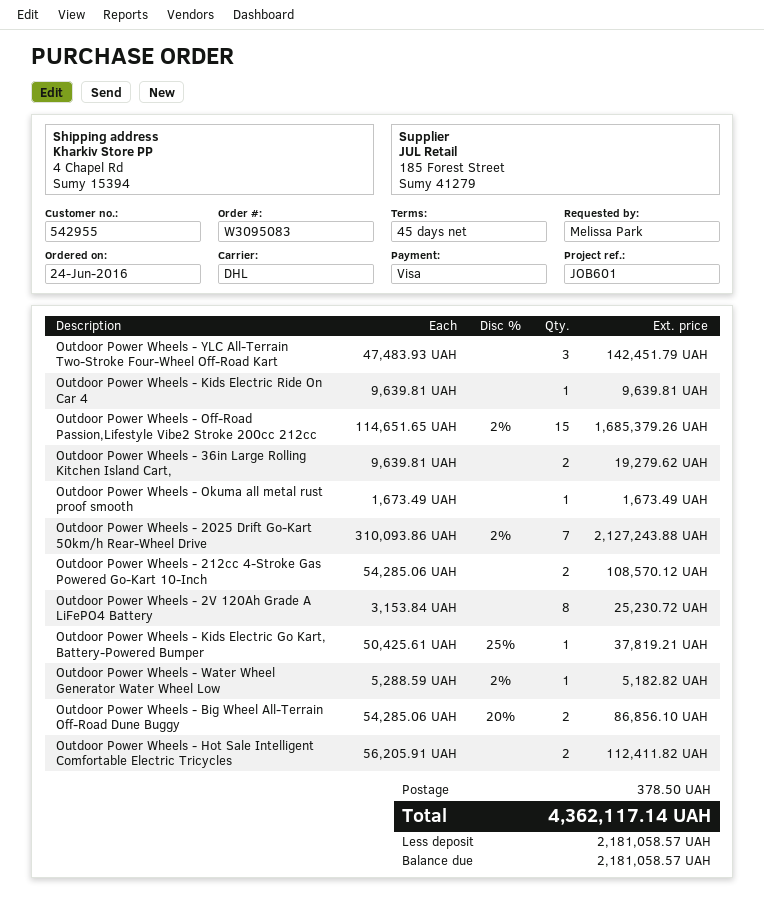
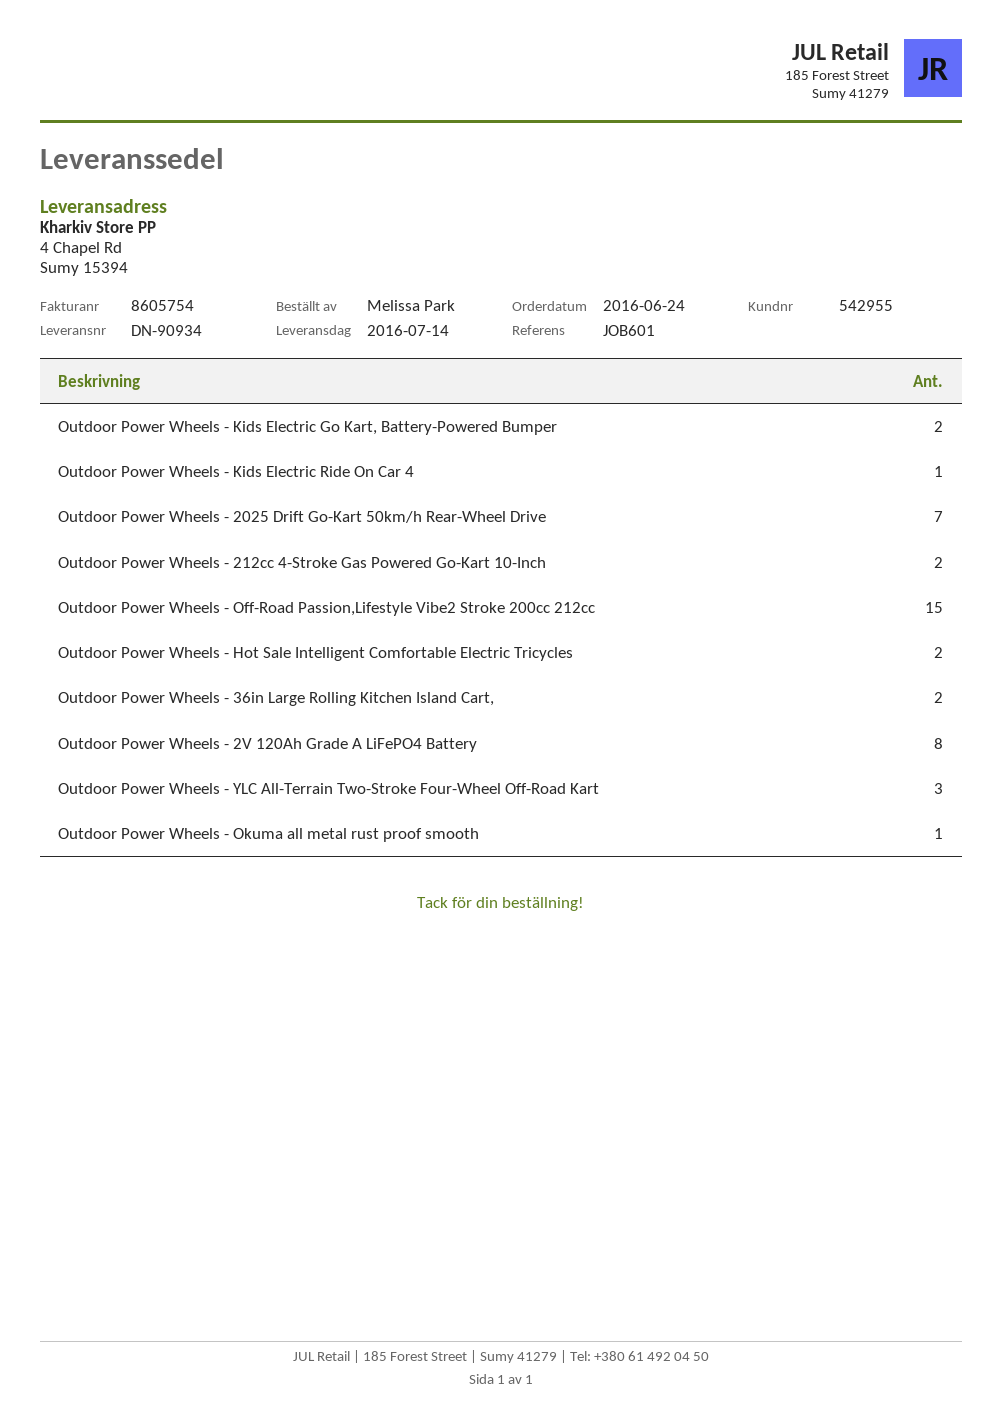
Outdoor Power Wheels - Kids Electric Go Kart, Battery-Powered Bumper: 1 -> 2
Outdoor Power Wheels - Water Wheel Generator Water Wheel Low: 1 -> none
Outdoor Power Wheels - Big Wheel All-Terrain Off-Road Dune Buggy: 2 -> none

